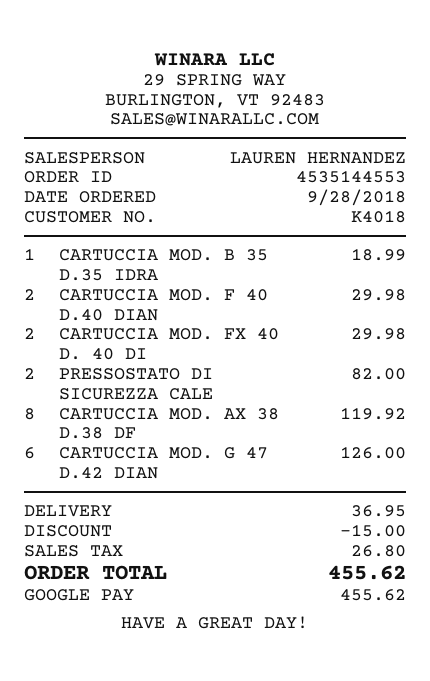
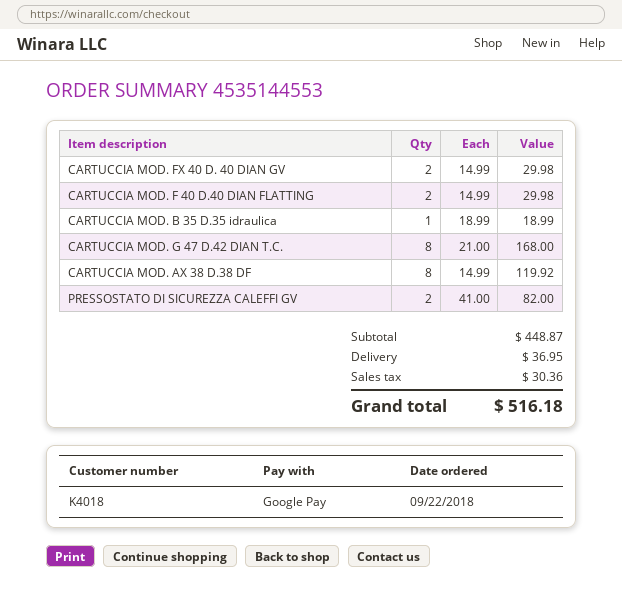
order date: 2018-09-28 -> 2018-09-22
CARTUCCIA MOD. G 47 D.42 DIAN: 6 for 126.00 -> 8 for 168.00
discount: 15.00 -> none
tax: 26.80 -> 30.36
total: 455.62 -> 516.18

